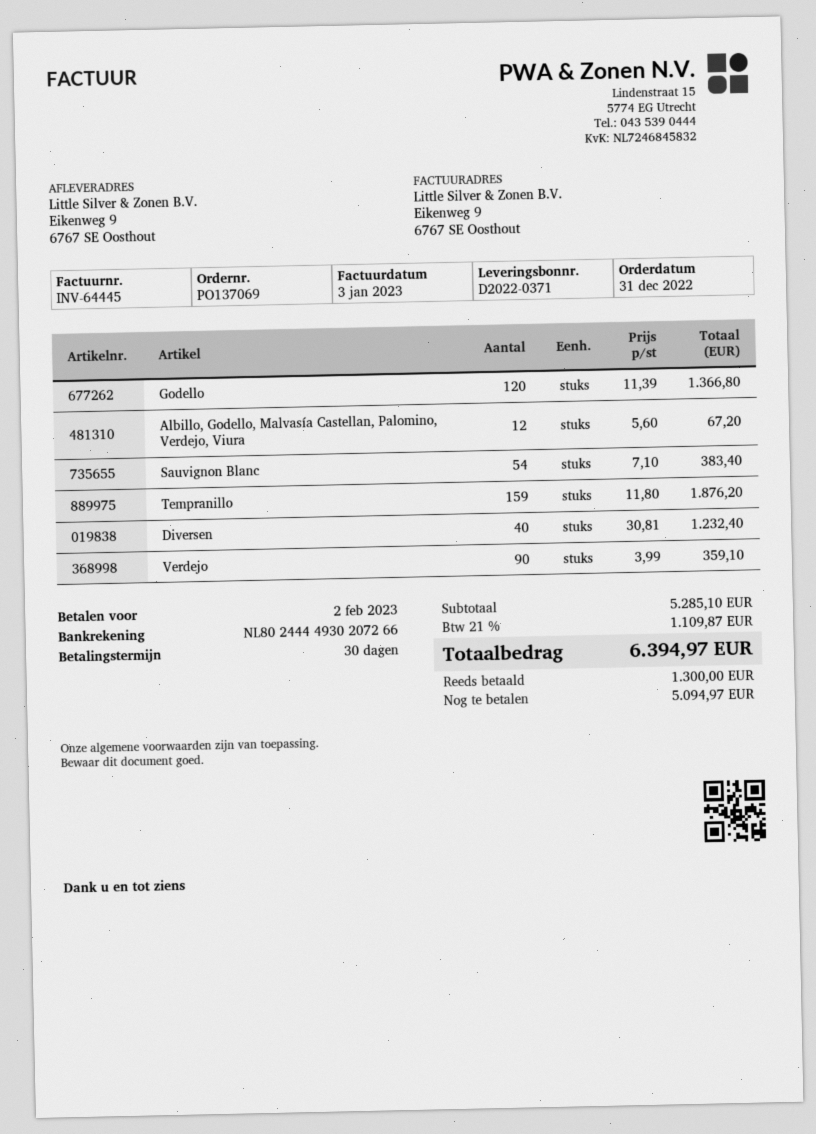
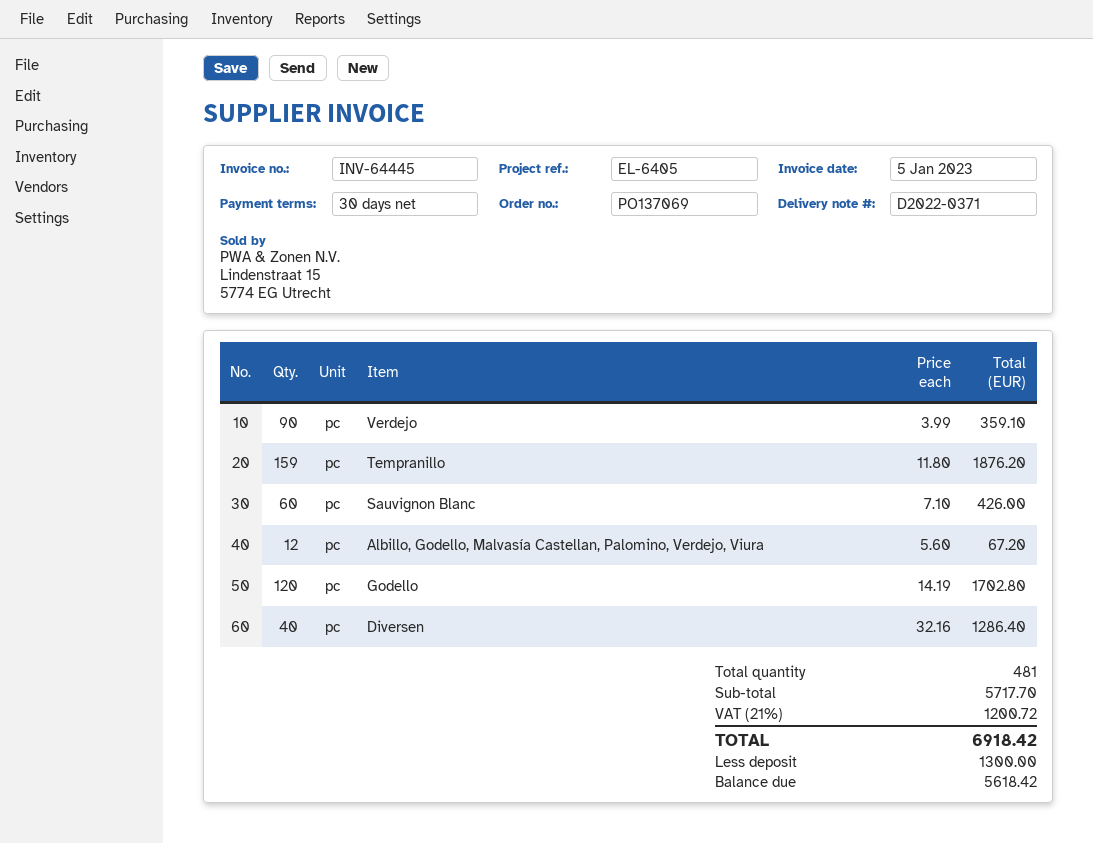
invoice date: 2023-01-03 -> 2023-01-05
Godello: 120 x 11.39 = 1366.80 -> 120 x 14.19 = 1702.80
Sauvignon Blanc: 54 x 7.10 = 383.40 -> 60 x 7.10 = 426.00
Diversen: 40 x 30.81 = 1232.40 -> 40 x 32.16 = 1286.40
subtotal: 5285.10 -> 5717.70
tax: 21% = 1109.87 -> 21% = 1200.72
total: 6394.97 -> 6918.42
balance: 5094.97 -> 5618.42

